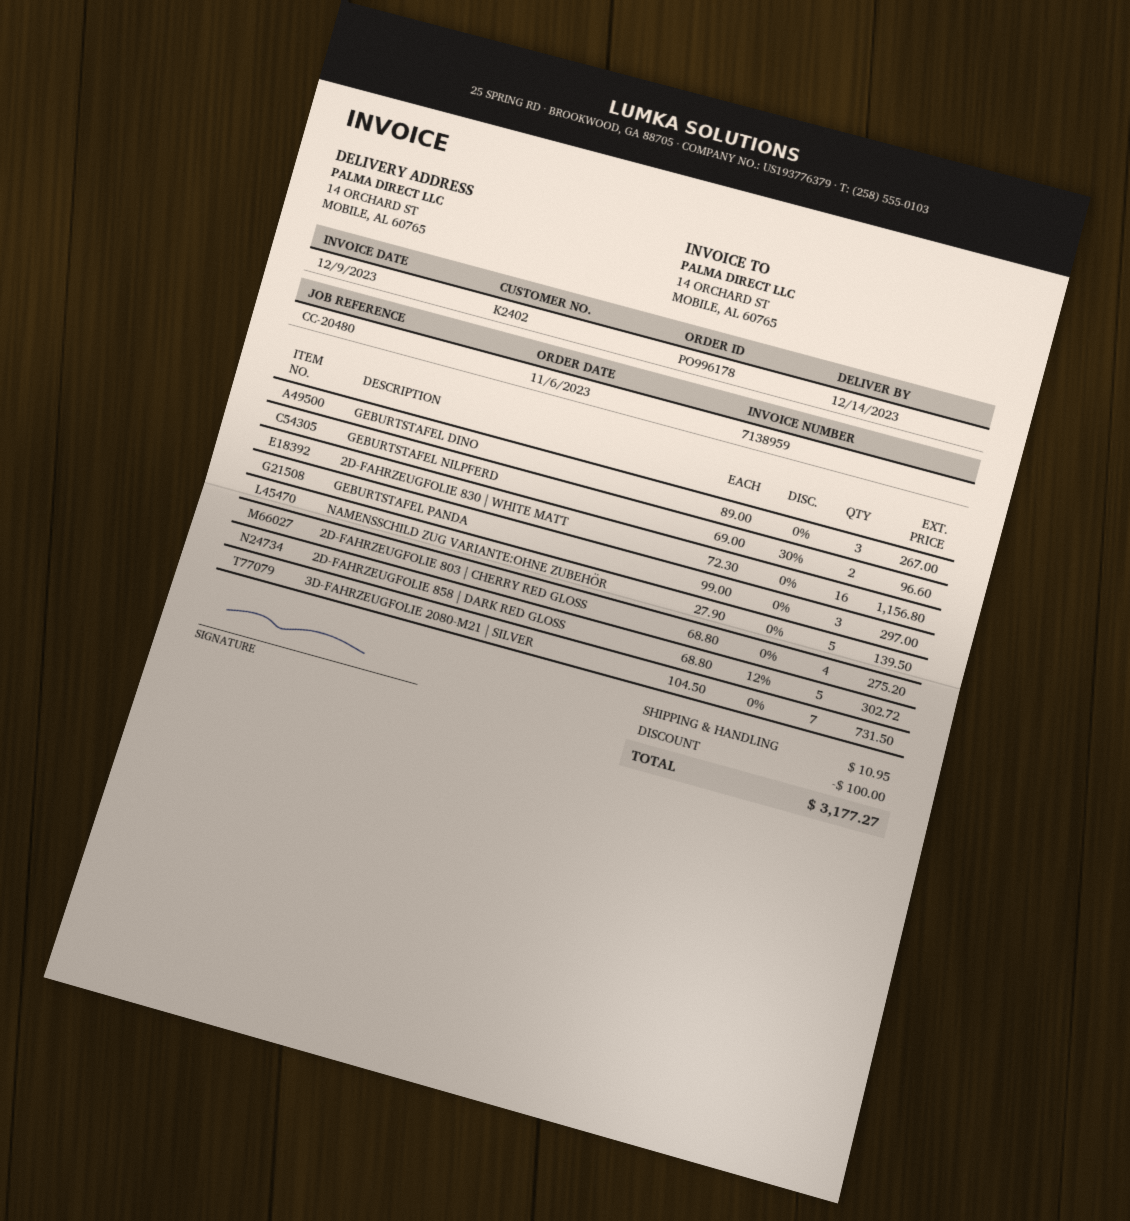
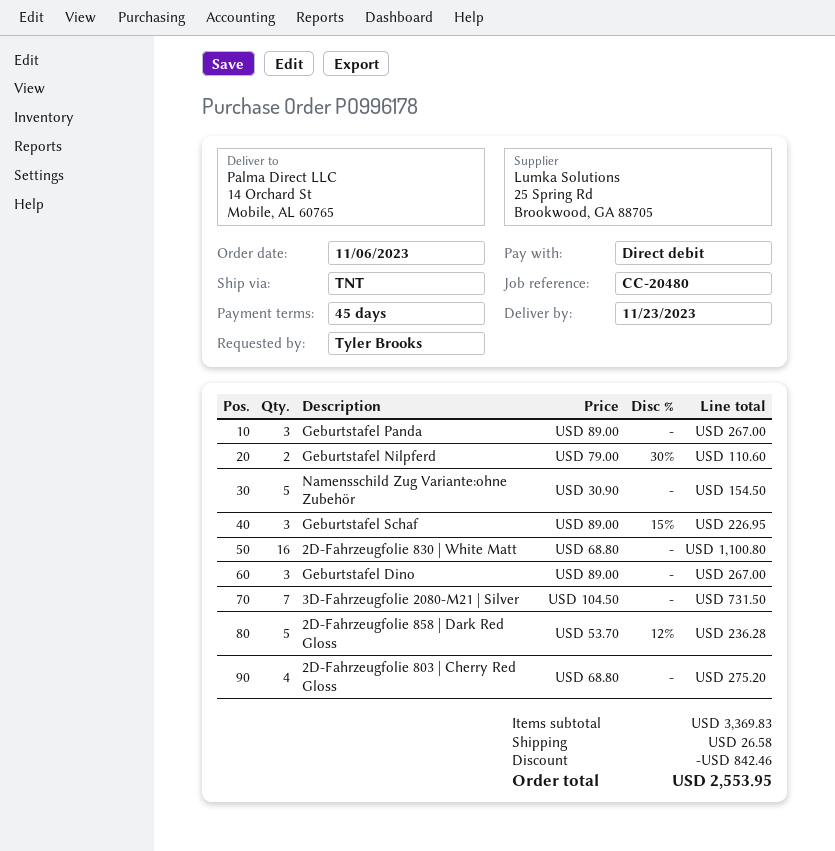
delivery date: 2023-12-14 -> 2023-11-23
GEBURTSTAFEL NILPFERD: 2 x 69.00 - 30% = 96.60 -> 2 x 79.00 - 30% = 110.60
2D-FAHRZEUGFOLIE 830 | WHITE MATT: 16 x 72.30 = 1156.80 -> 16 x 68.80 = 1100.80
GEBURTSTAFEL PANDA: 3 x 99.00 = 297.00 -> 3 x 89.00 = 267.00
NAMENSSCHILD ZUG VARIANTE:OHNE ZUBEHÖR: 5 x 27.90 = 139.50 -> 5 x 30.90 = 154.50
2D-FAHRZEUGFOLIE 858 | DARK RED GLOSS: 5 x 68.80 - 12% = 302.72 -> 5 x 53.70 - 12% = 236.28
Geburtstafel Schaf: none -> 3 x 89.00 - 15% = 226.95
discount: 100.00 -> 842.46
shipping: 10.95 -> 26.58
total: 3177.27 -> 2553.95

